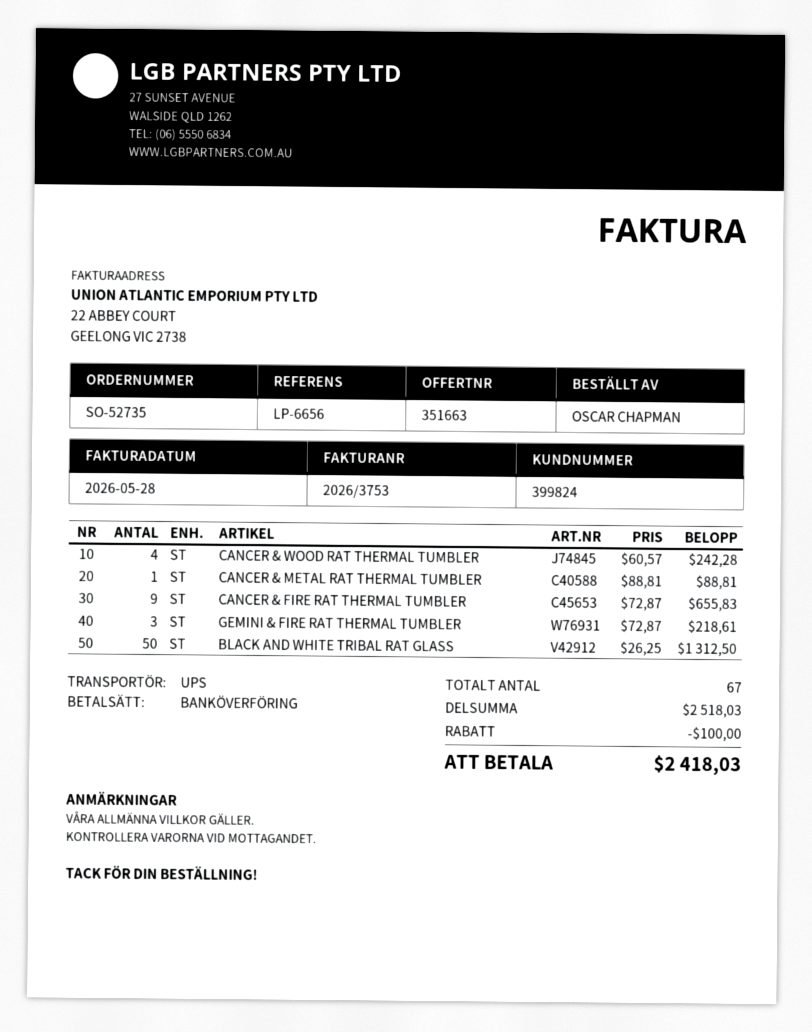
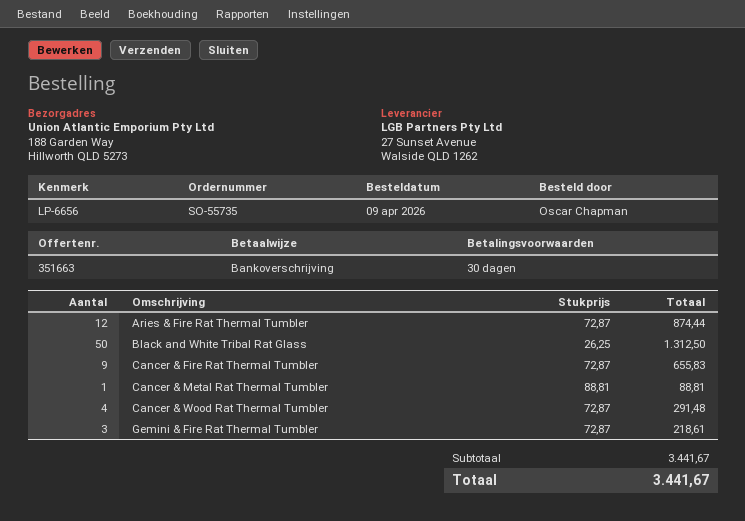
order number: SO-52735 -> SO-55735
CANCER & WOOD RAT THERMAL TUMBLER: 4 x 60.57 = 242.28 -> 4 x 72.87 = 291.48
Aries & Fire Rat Thermal Tumbler: none -> 12 x 72.87 = 874.44
subtotal: 2518.03 -> 3441.67
discount: 100.00 -> none
total: 2418.03 -> 3441.67

